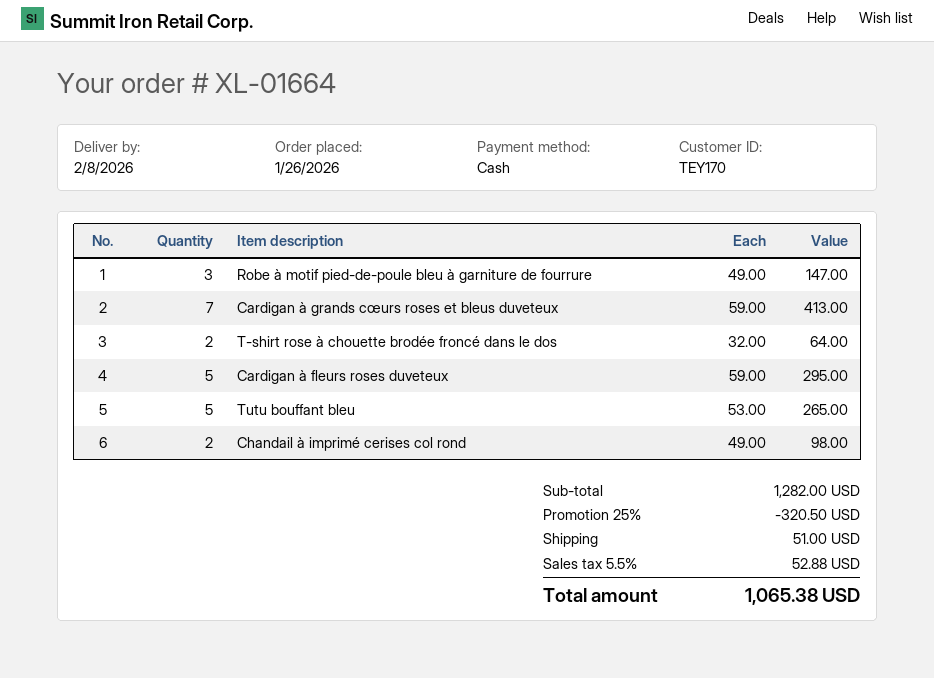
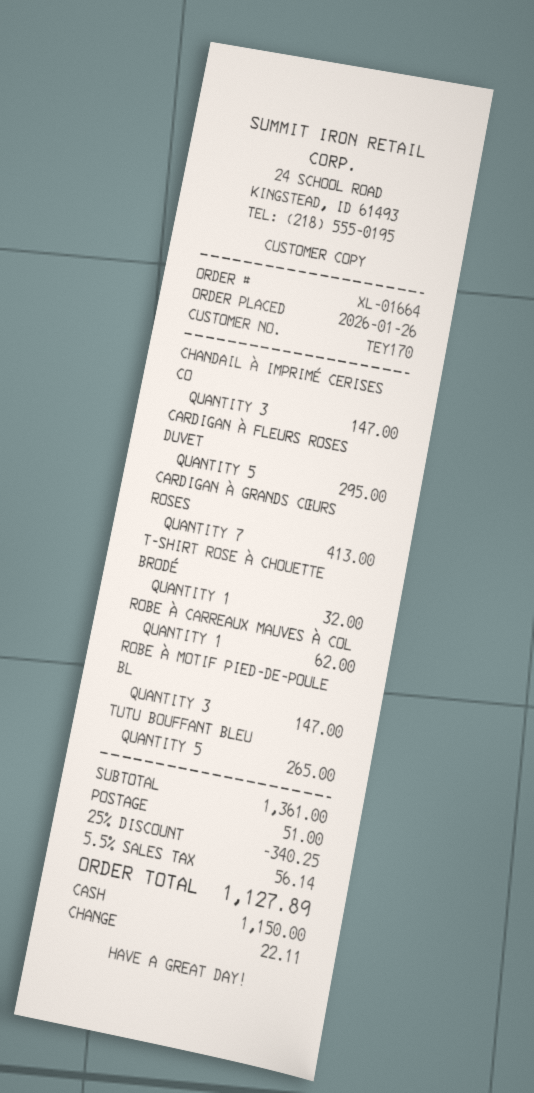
T-shirt rose à chouette brodée froncé dans le dos: 2 for 64.00 -> 1 for 32.00
Chandail à imprimé cerises col rond: 2 for 98.00 -> 3 for 147.00
ROBE À CARREAUX MAUVES À COL: none -> 1 for 62.00
subtotal: 1282.00 -> 1361.00
discount: 25% = 320.50 -> 25% = 340.25
tax: 5.5% = 52.88 -> 5.5% = 56.14
total: 1065.38 -> 1127.89

